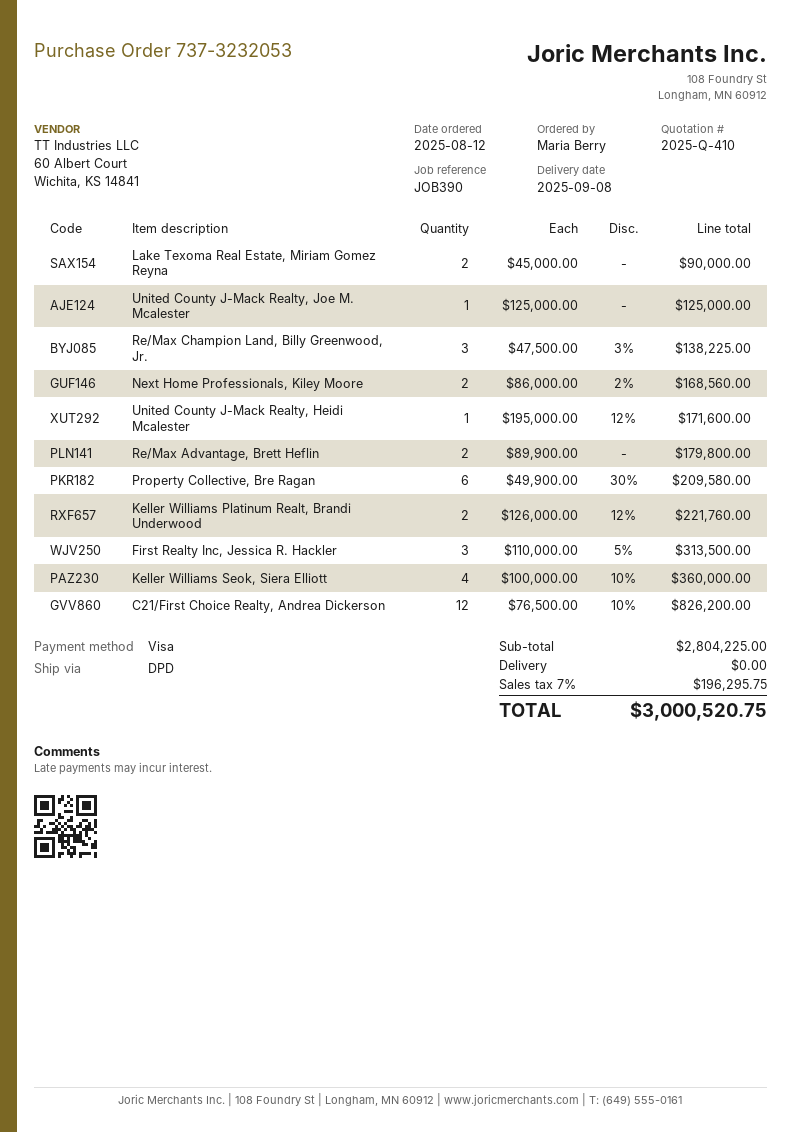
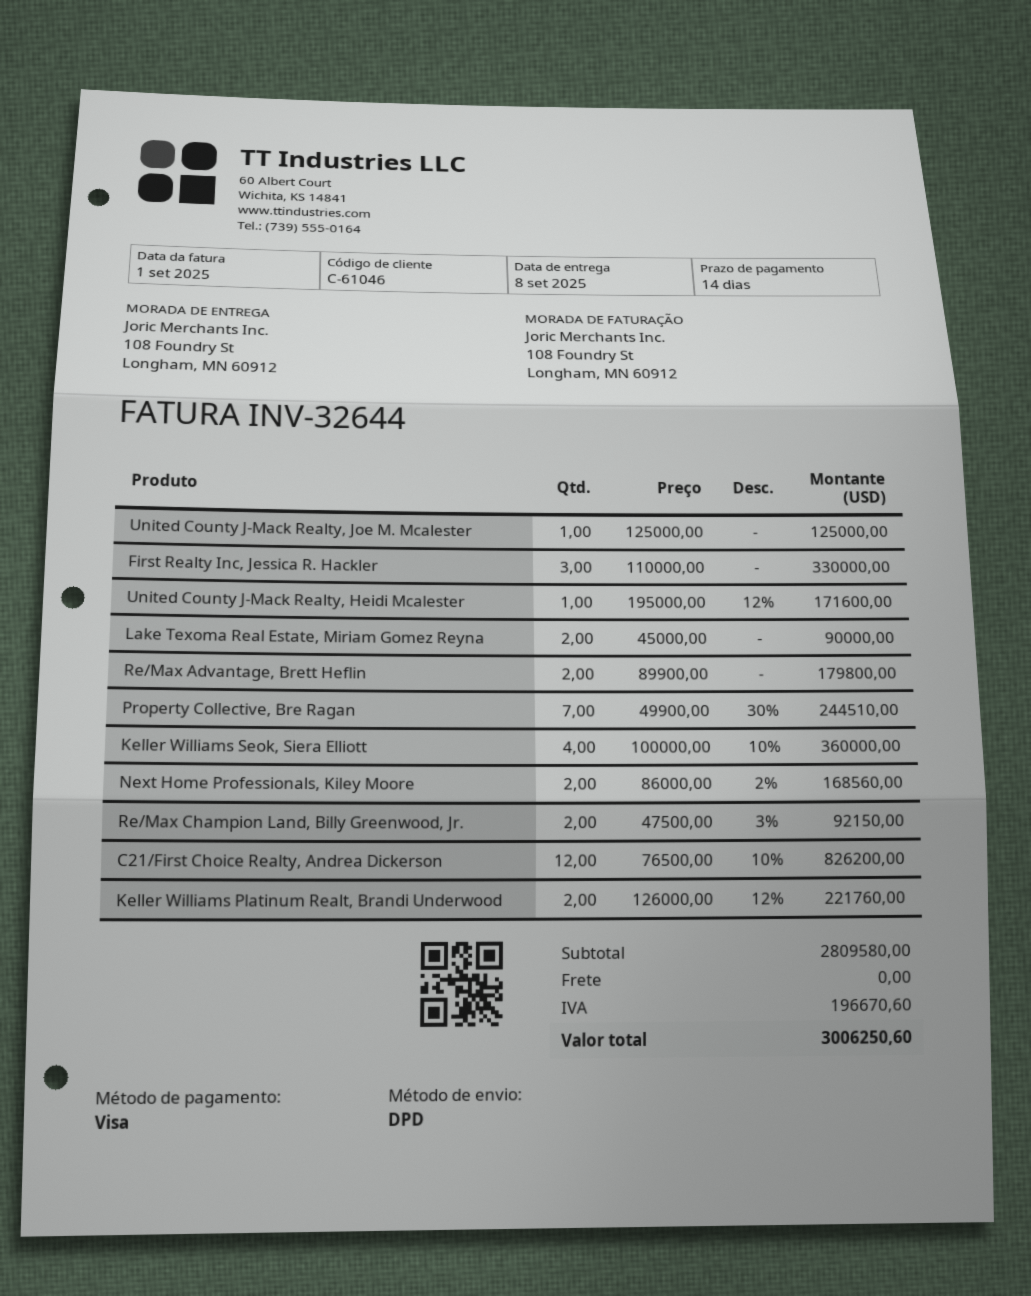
Re/Max Champion Land, Billy Greenwood, Jr.: 3 x 47500.00 - 3% = 138225.00 -> 2 x 47500.00 - 3% = 92150.00
Property Collective, Bre Ragan: 6 x 49900.00 - 30% = 209580.00 -> 7 x 49900.00 - 30% = 244510.00
First Realty Inc, Jessica R. Hackler: 3 x 110000.00 - 5% = 313500.00 -> 3 x 110000.00 = 330000.00
subtotal: 2804225.00 -> 2809580.00
tax: 196295.75 -> 196670.60
total: 3000520.75 -> 3006250.60

